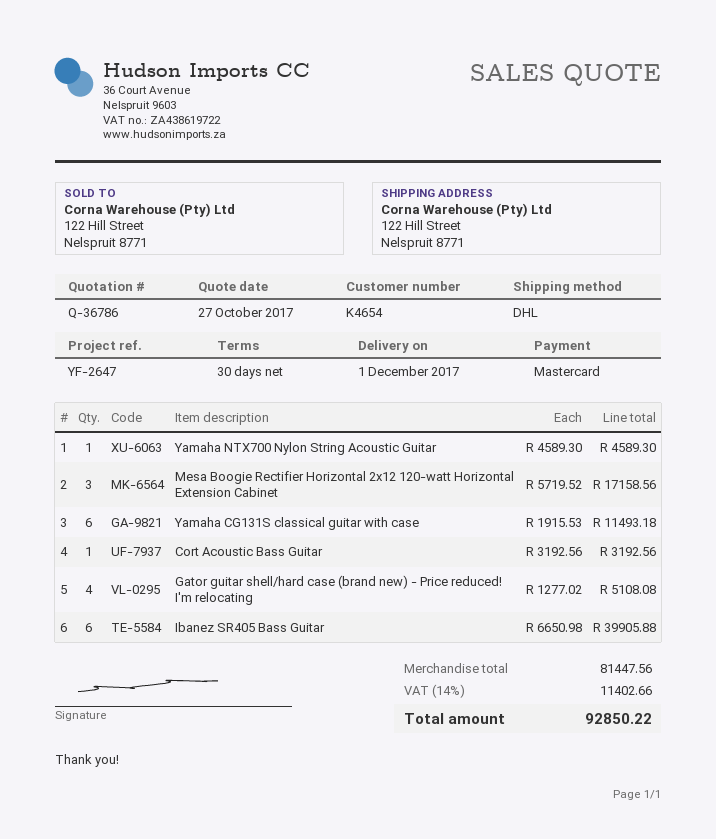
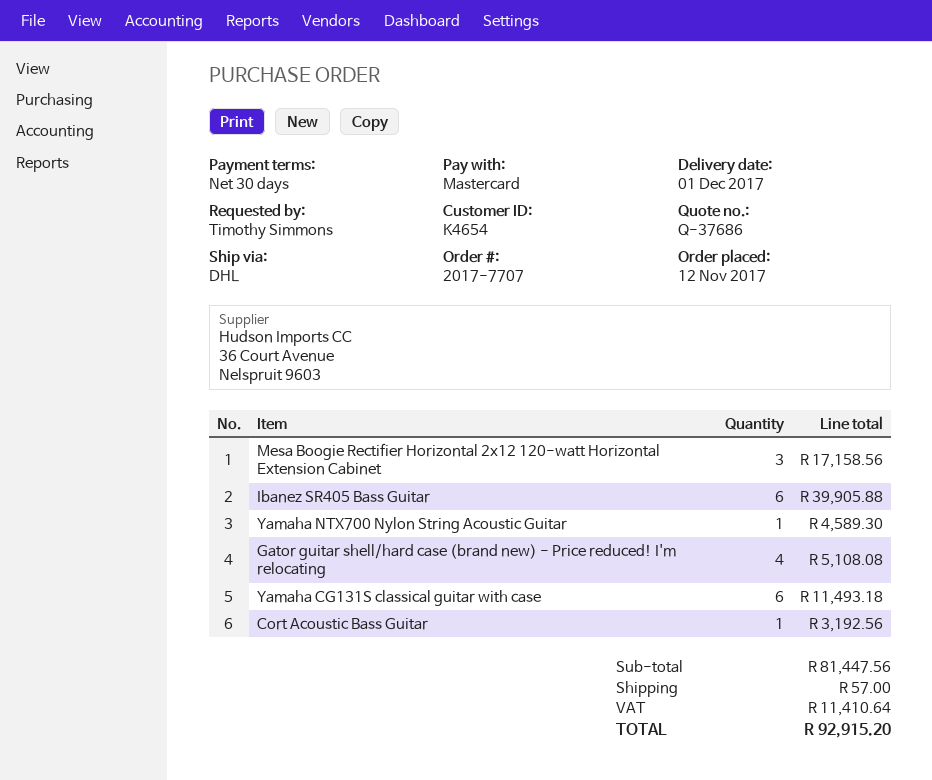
quote number: Q-36786 -> Q-37686
shipping: none -> 57.00
tax: 11402.66 -> 11410.64
total: 92850.22 -> 92915.20

